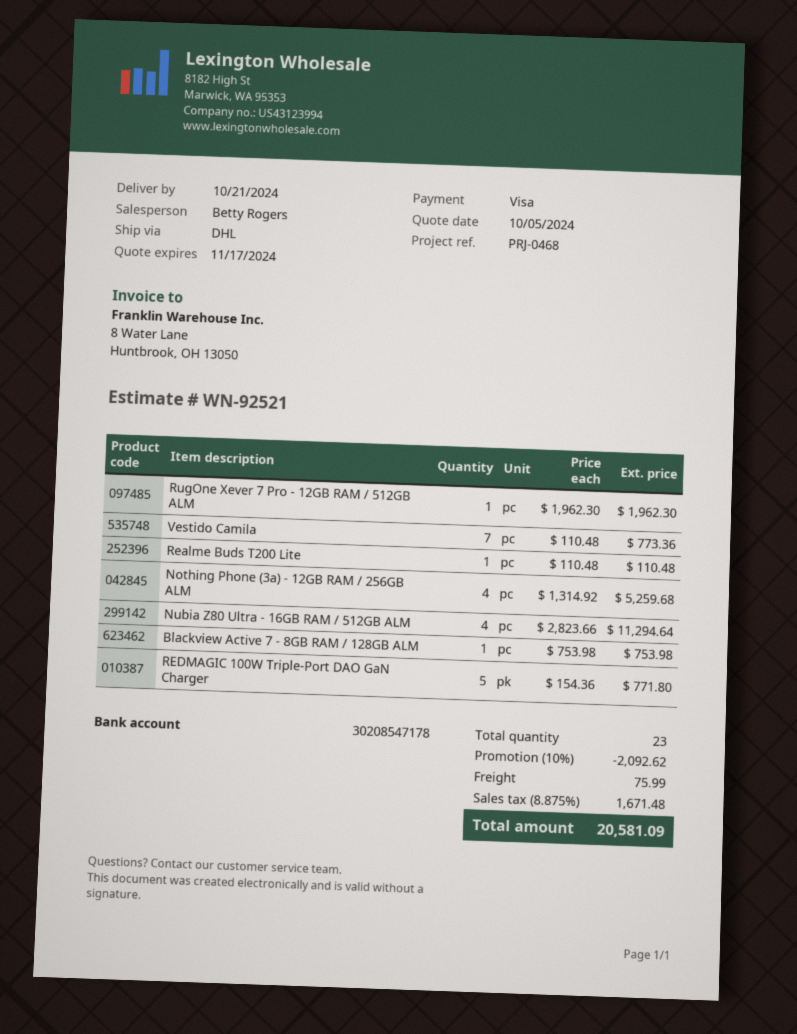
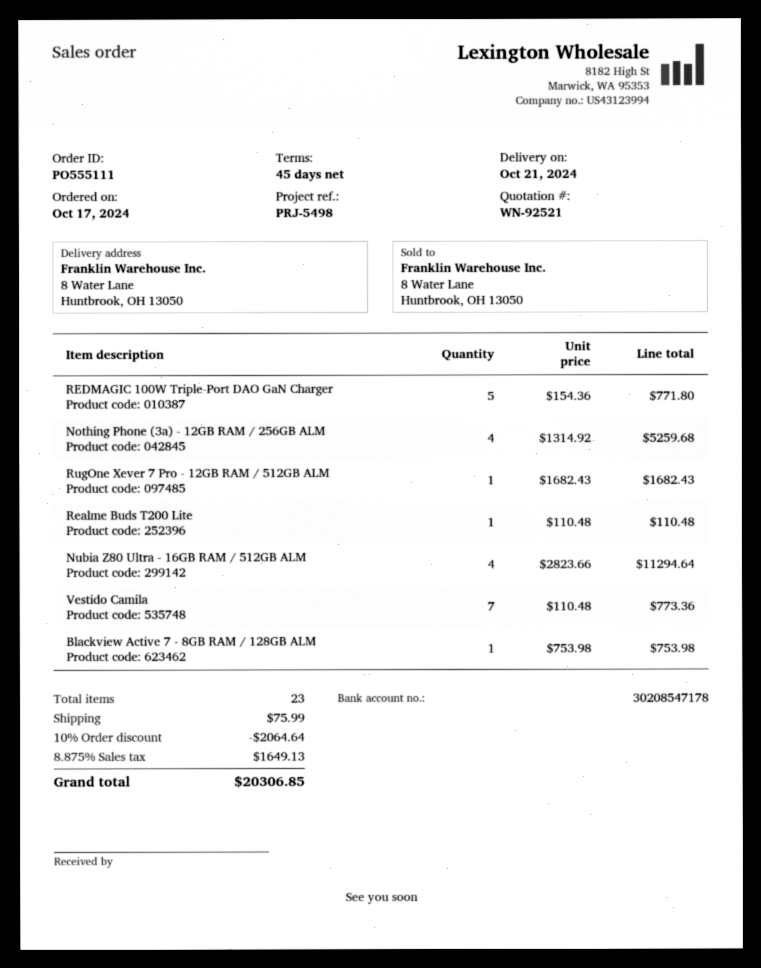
reference: PRJ-0468 -> PRJ-5498
RugOne Xever 7 Pro - 12GB RAM / 512GB ALM: 1 x 1962.30 = 1962.30 -> 1 x 1682.43 = 1682.43
discount: 10% = 2092.62 -> 10% = 2064.64
tax: 8.875% = 1671.48 -> 8.875% = 1649.13
total: 20581.09 -> 20306.85

